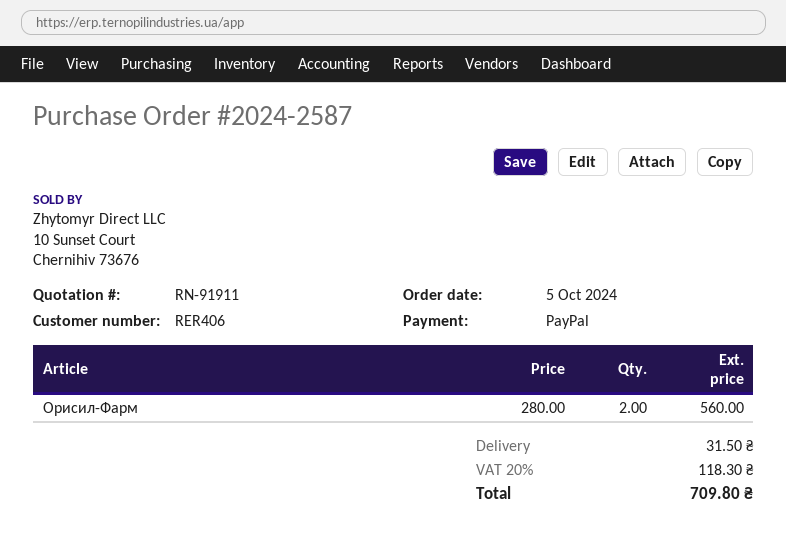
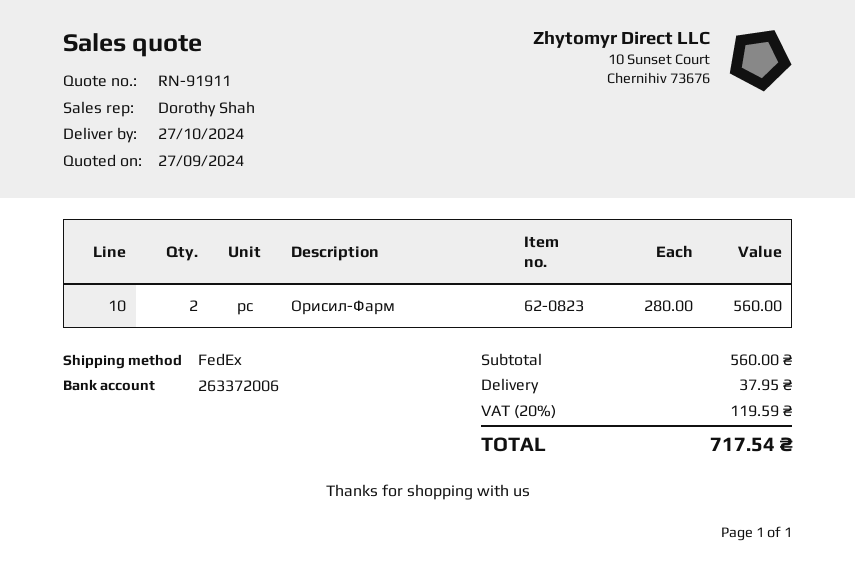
shipping: 31.50 -> 37.95
tax: 20% = 118.30 -> 20% = 119.59
total: 709.80 -> 717.54

